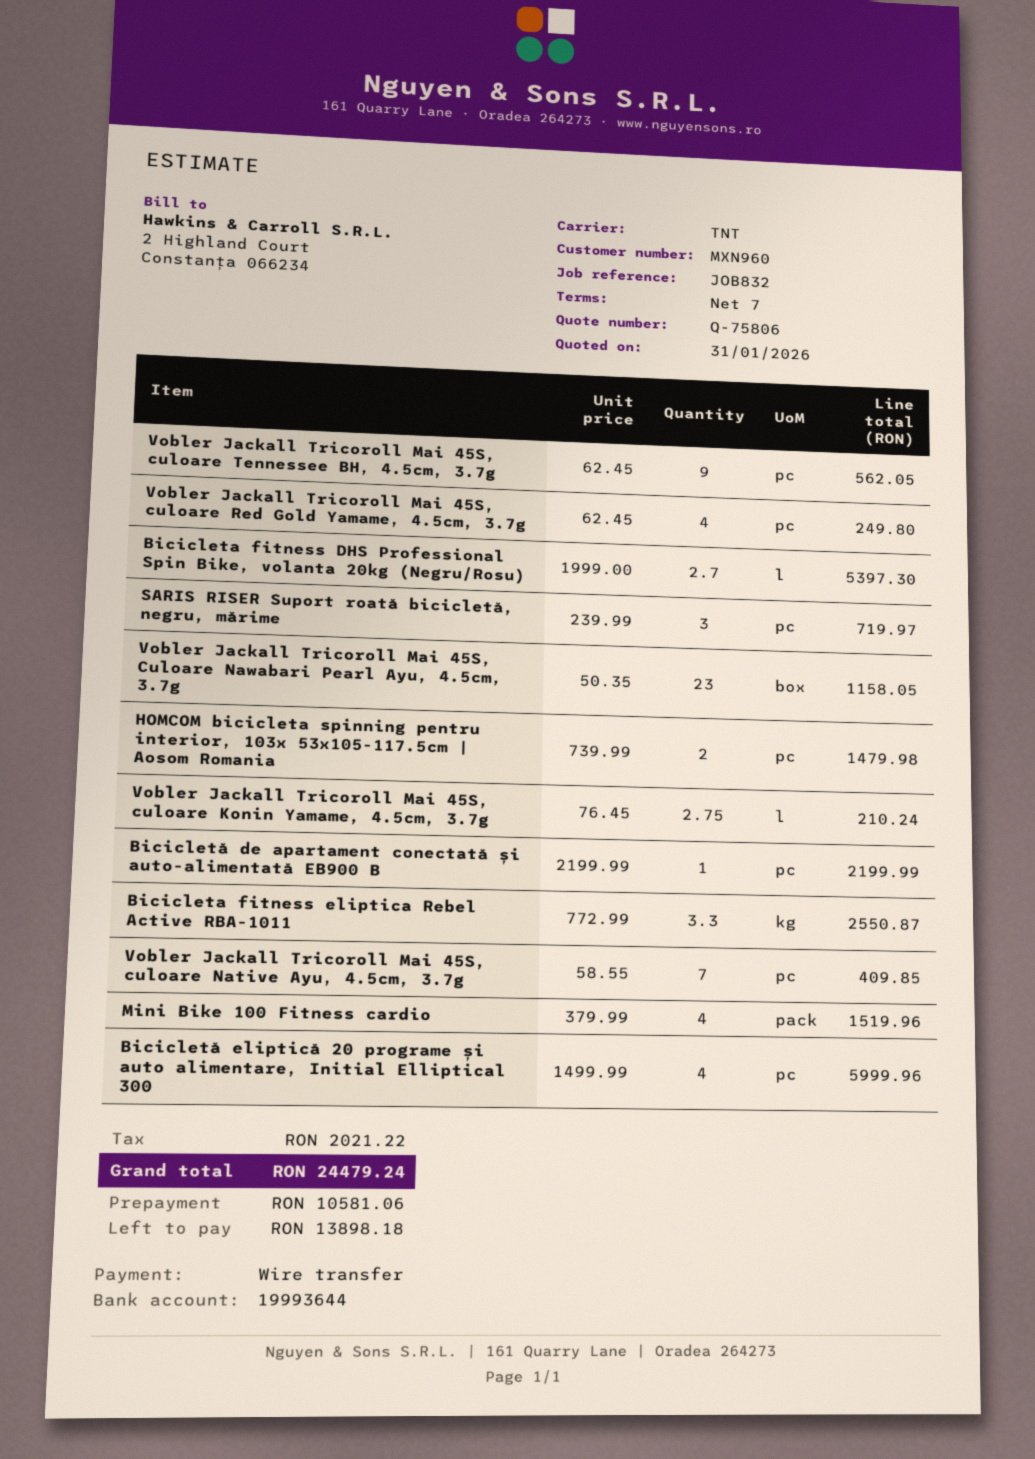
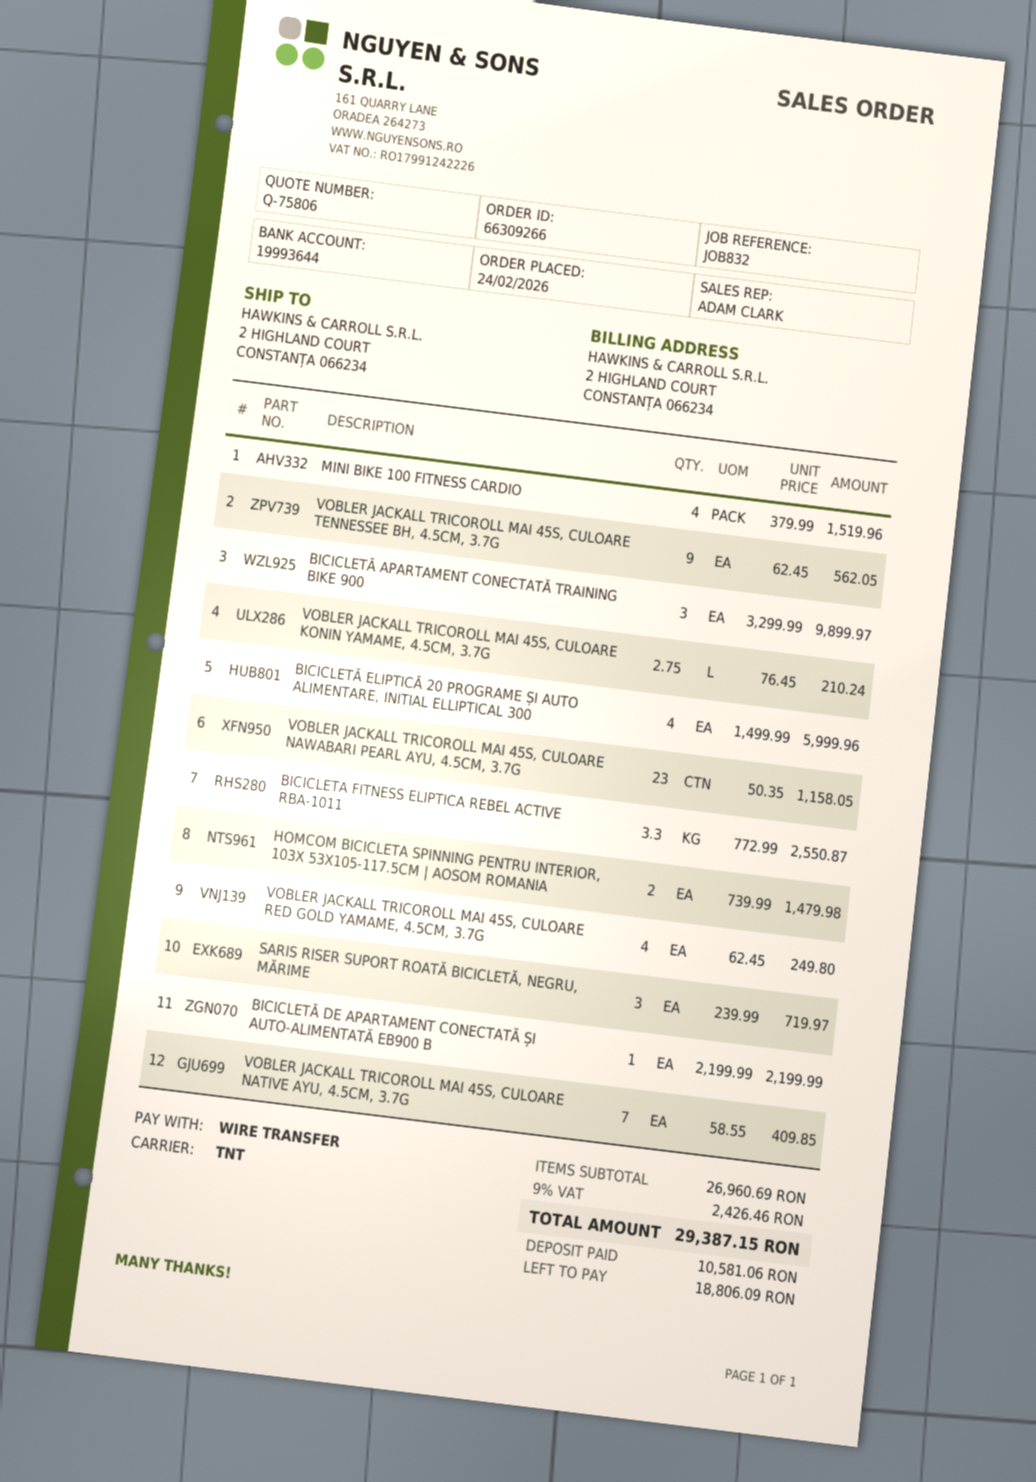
Bicicleta fitness DHS Professional Spin Bike, volanta 20kg (Negru/Rosu): 2.7 x 1999.00 = 5397.30 -> none
BICICLETĂ APARTAMENT CONECTATĂ TRAINING BIKE 900: none -> 3 x 3299.99 = 9899.97
tax: 2021.22 -> 2426.46
total: 24479.24 -> 29387.15
balance: 13898.18 -> 18806.09

